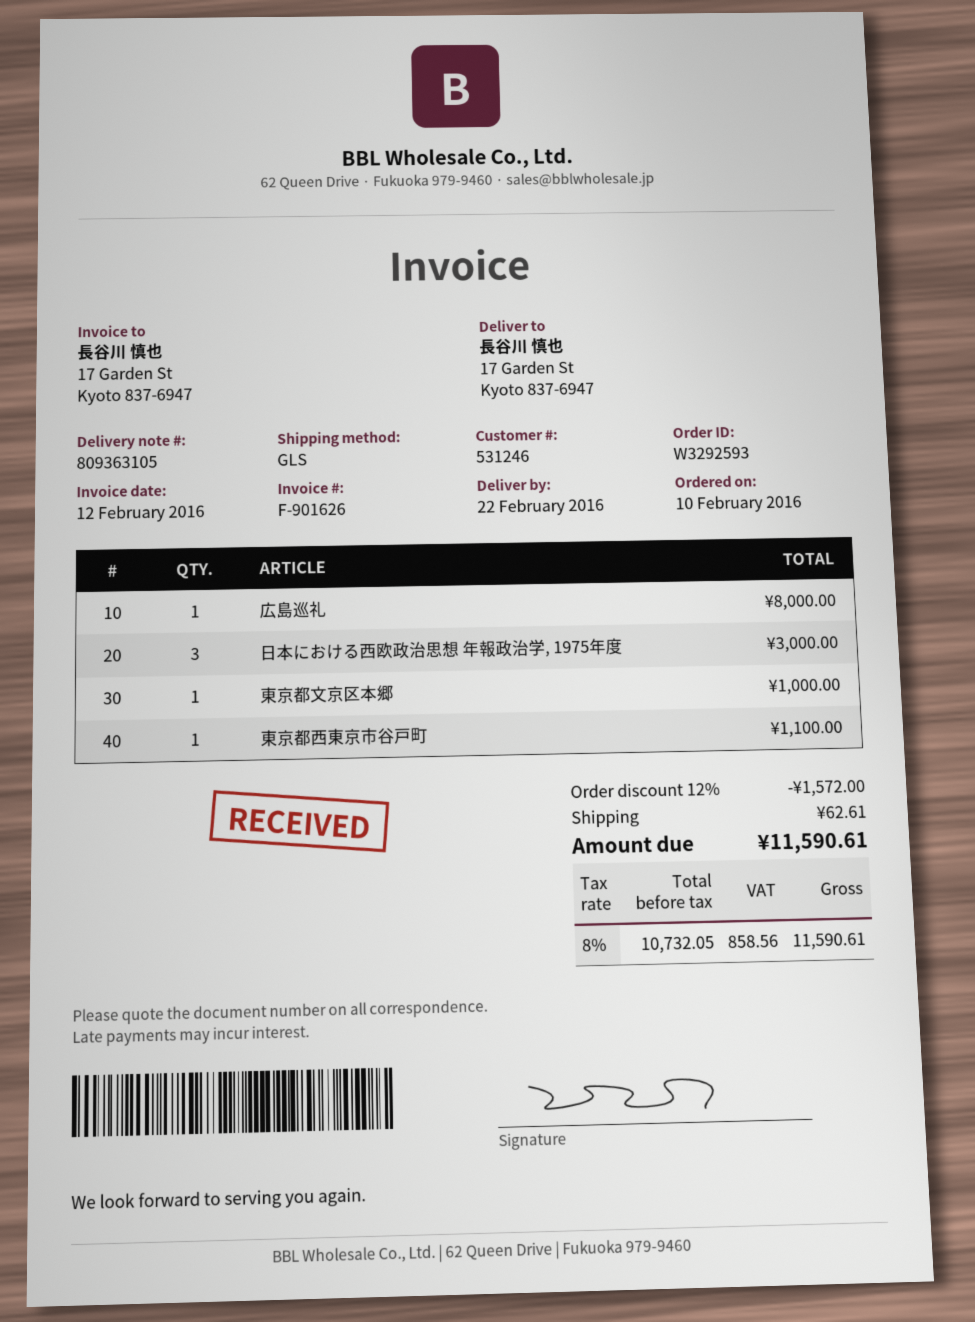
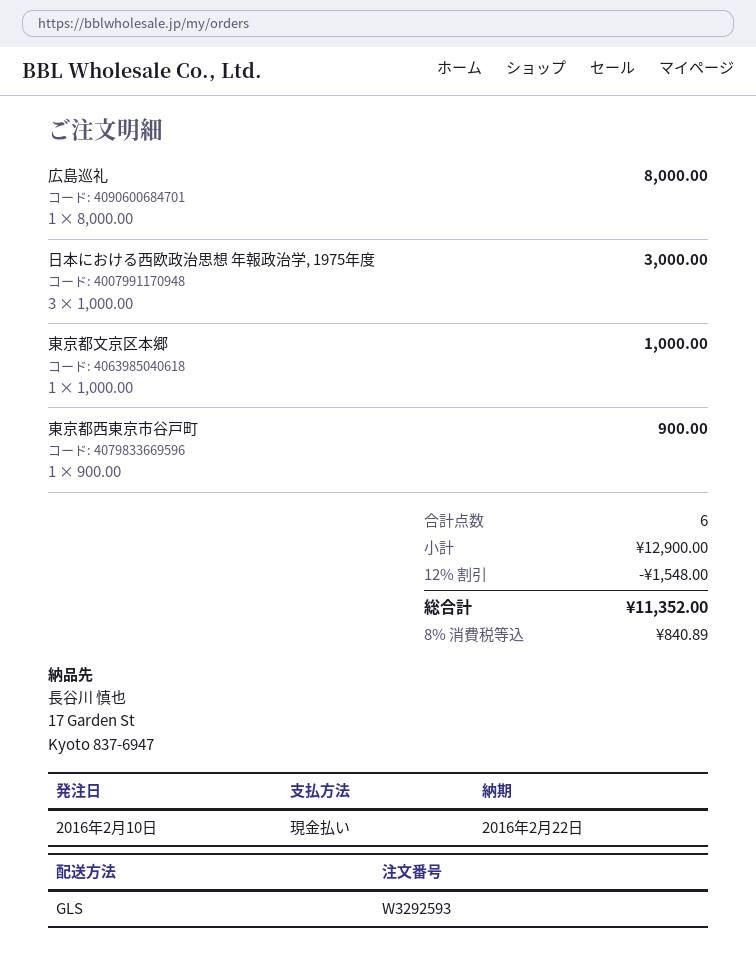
東京都西東京市谷戸町: 1 for 1100.00 -> 1 for 900.00
discount: 12% = 1572.00 -> 12% = 1548.00
shipping: 62.61 -> none
tax: 8% = 858.56 -> 8% = 840.89
total: 11590.61 -> 11352.00

